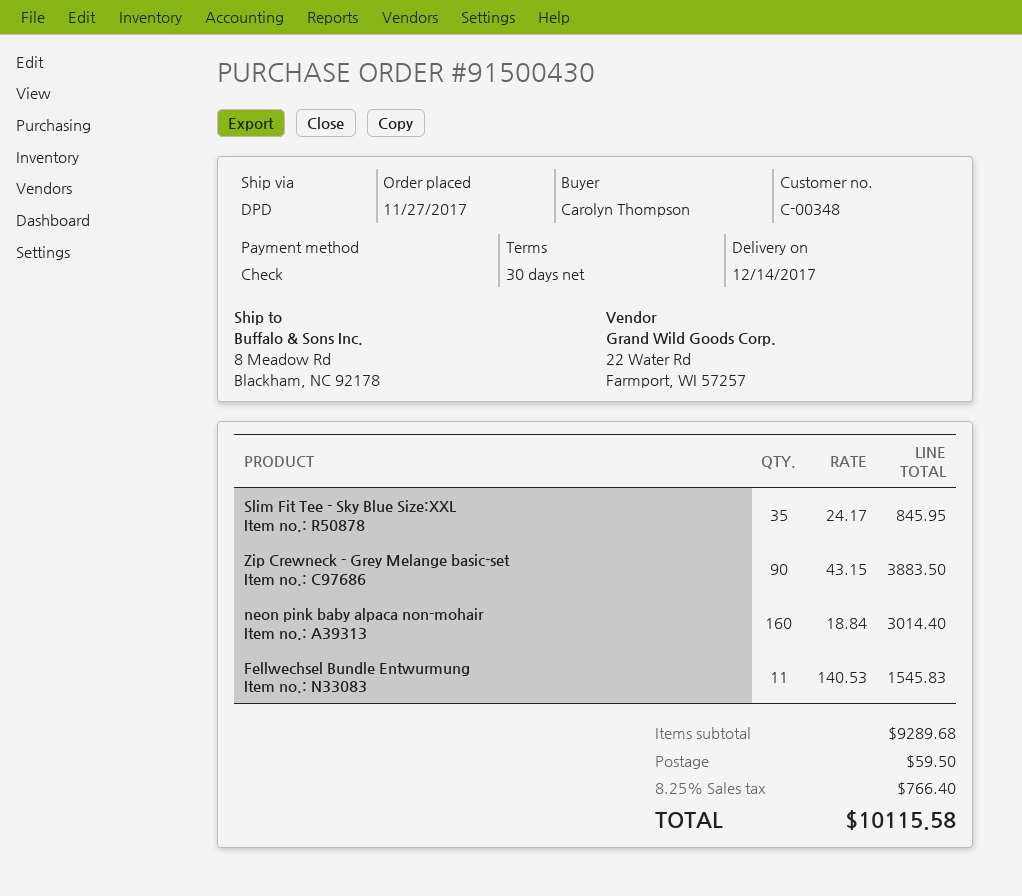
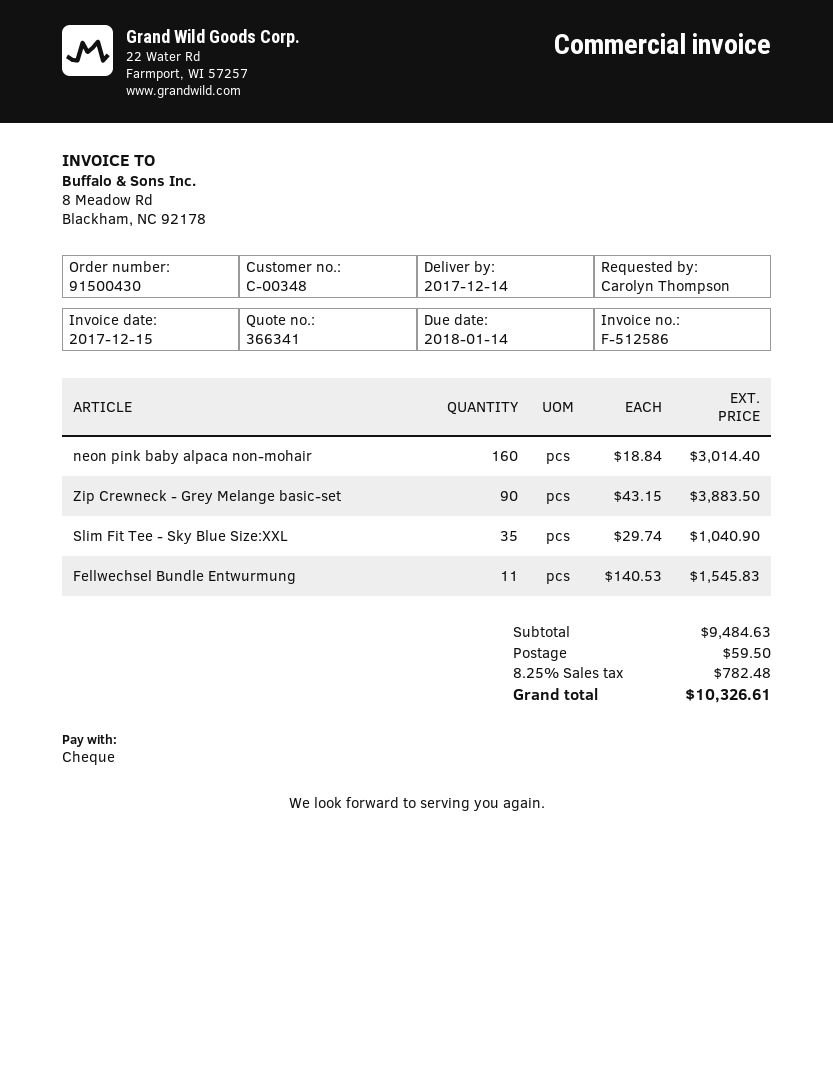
Slim Fit Tee - Sky Blue Size:XXL: 35 x 24.17 = 845.95 -> 35 x 29.74 = 1040.90
subtotal: 9289.68 -> 9484.63
tax: 8.25% = 766.40 -> 8.25% = 782.48
total: 10115.58 -> 10326.61

